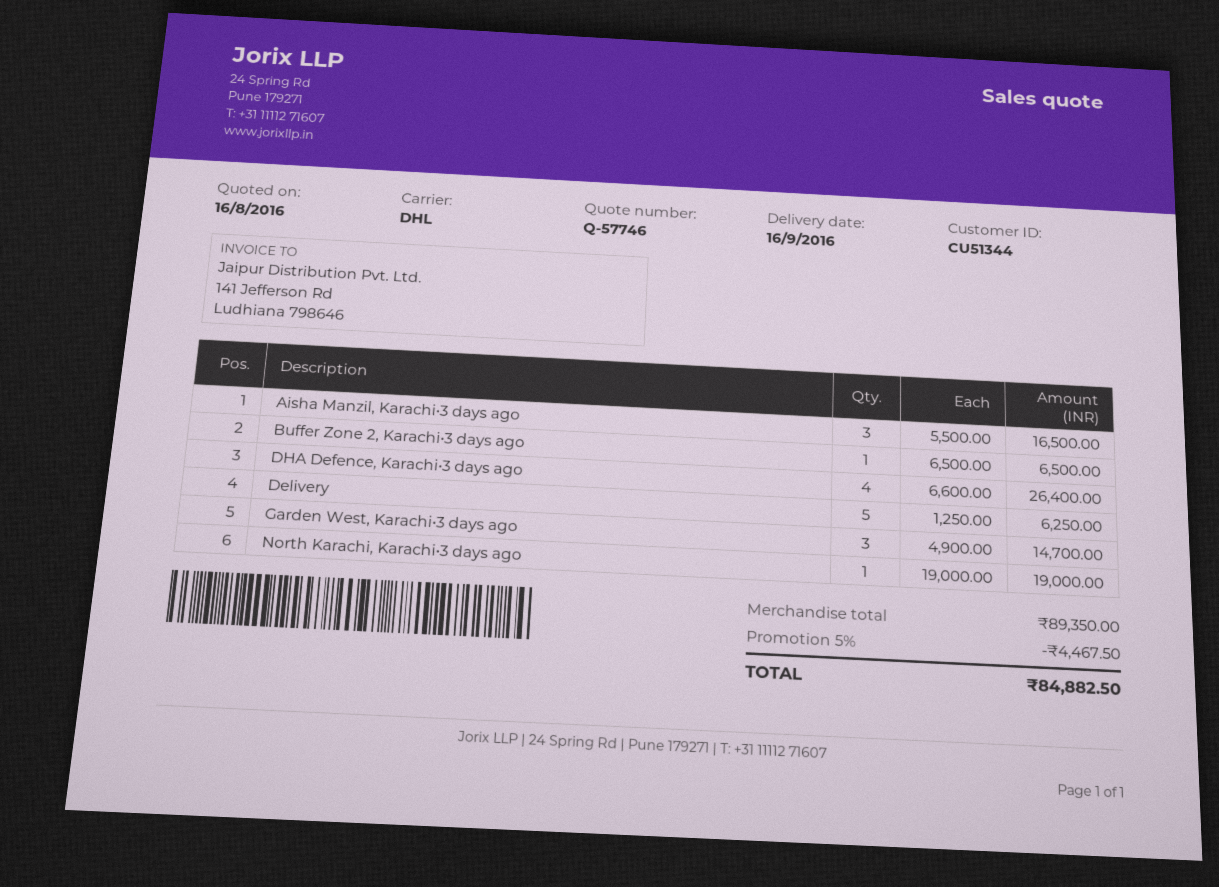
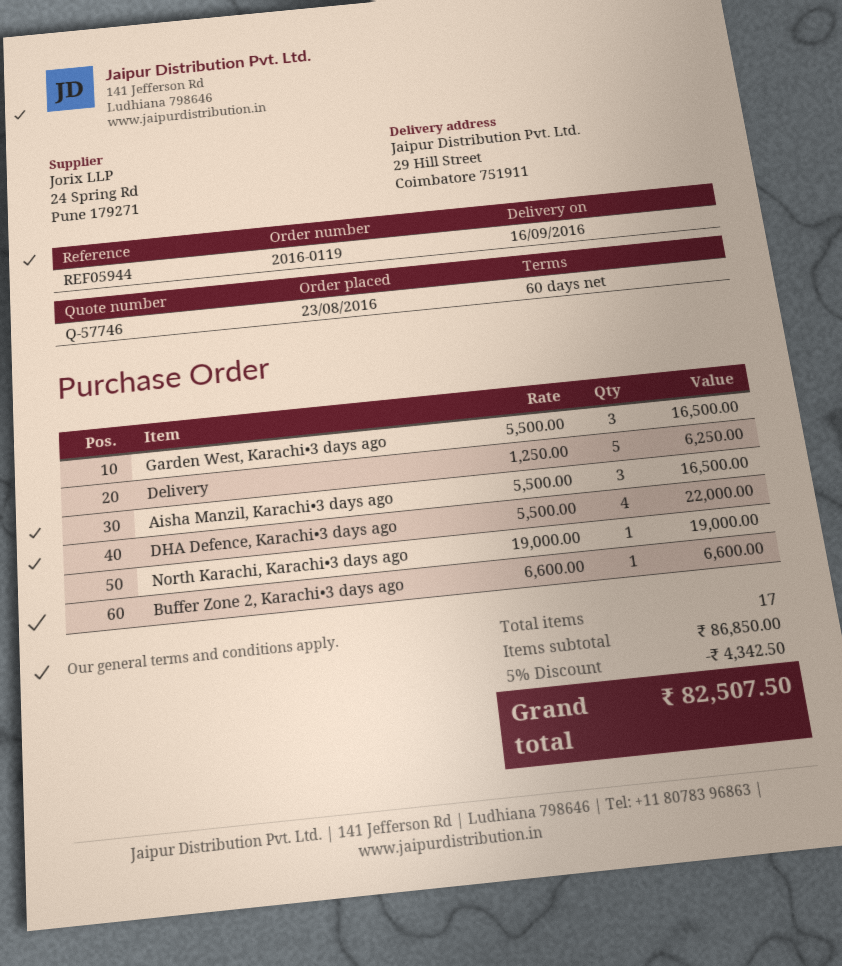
Buffer Zone 2, Karachi•3 days ago: 1 x 6500.00 = 6500.00 -> 1 x 6600.00 = 6600.00
DHA Defence, Karachi•3 days ago: 4 x 6600.00 = 26400.00 -> 4 x 5500.00 = 22000.00
Garden West, Karachi•3 days ago: 3 x 4900.00 = 14700.00 -> 3 x 5500.00 = 16500.00
subtotal: 89350.00 -> 86850.00
discount: 5% = 4467.50 -> 5% = 4342.50
total: 84882.50 -> 82507.50

